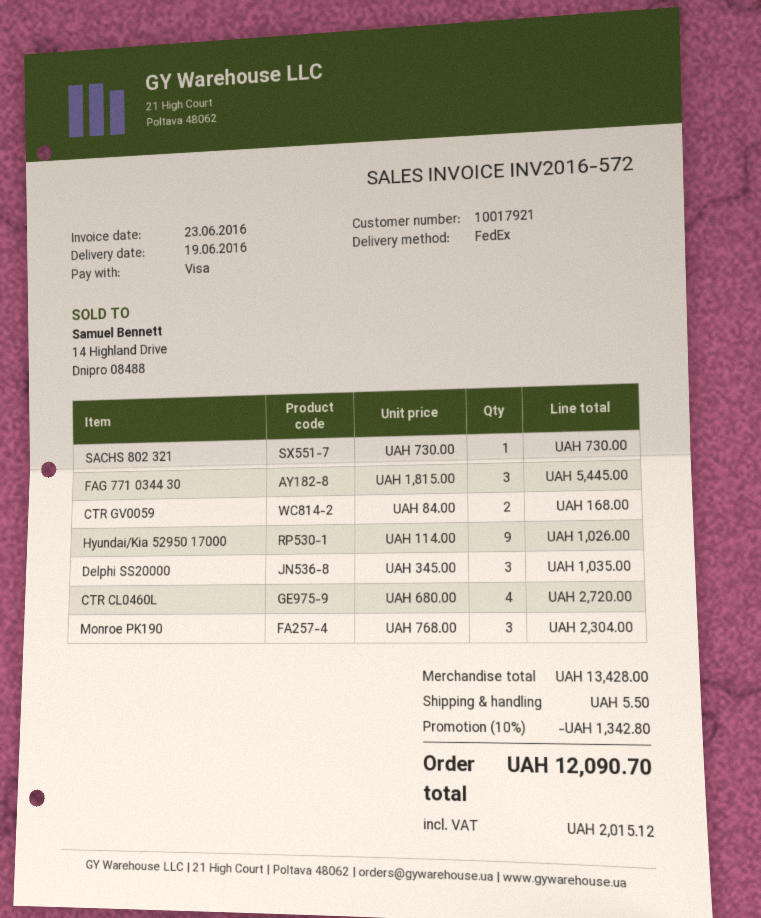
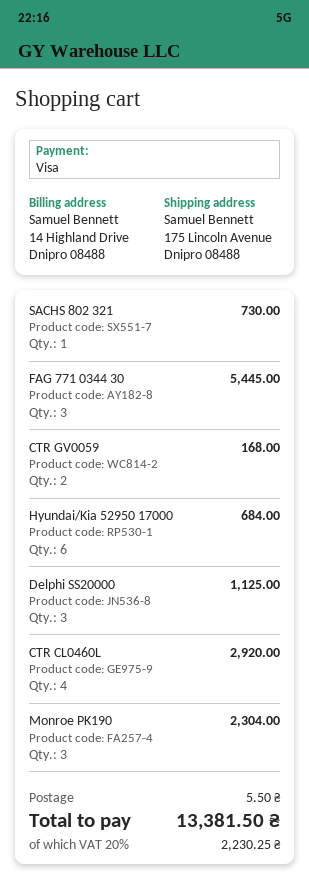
Hyundai/Kia 52950 17000: 9 for 1026.00 -> 6 for 684.00
Delphi SS20000: 3 for 1035.00 -> 3 for 1125.00
CTR CL0460L: 4 for 2720.00 -> 4 for 2920.00
discount: 10% = 1342.80 -> none
tax: 2015.12 -> 2230.25
total: 12090.70 -> 13381.50

